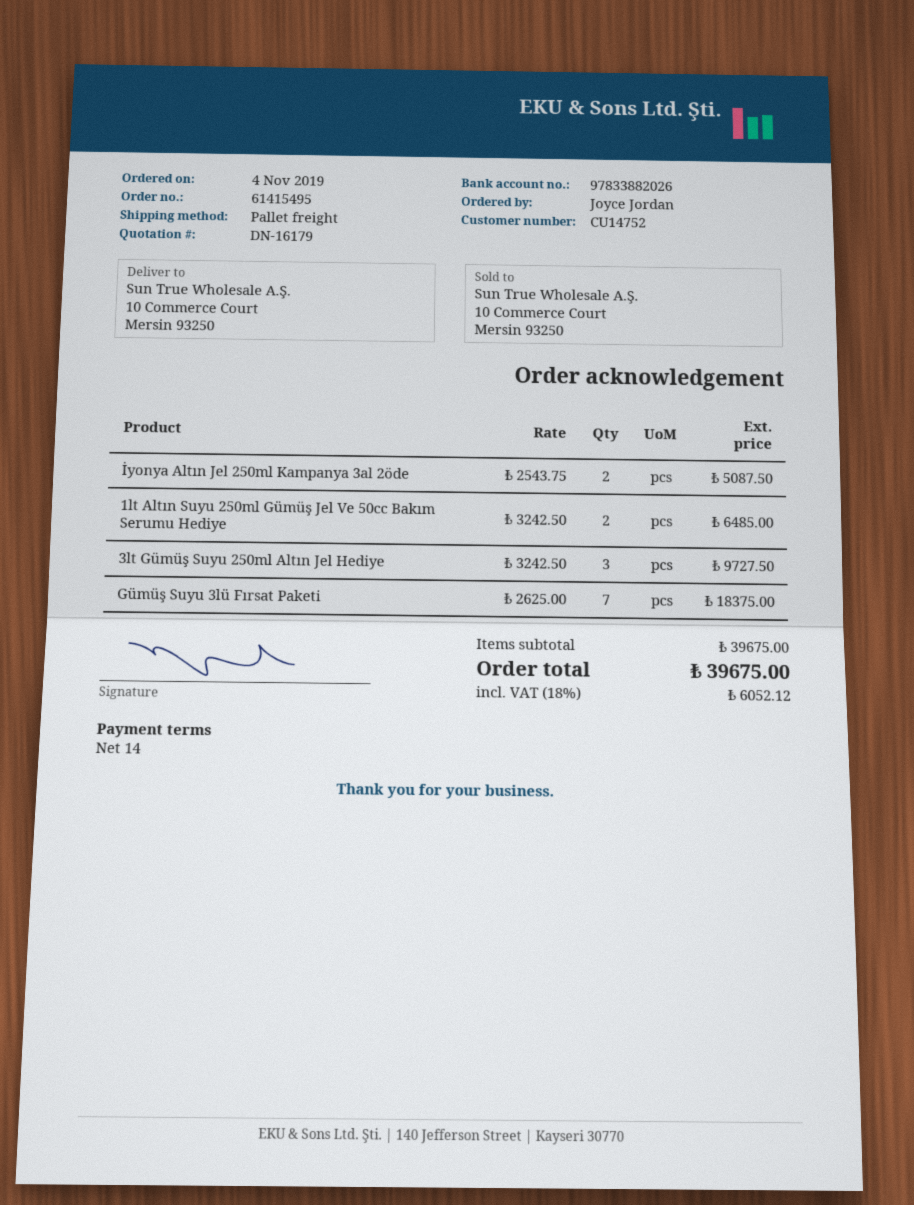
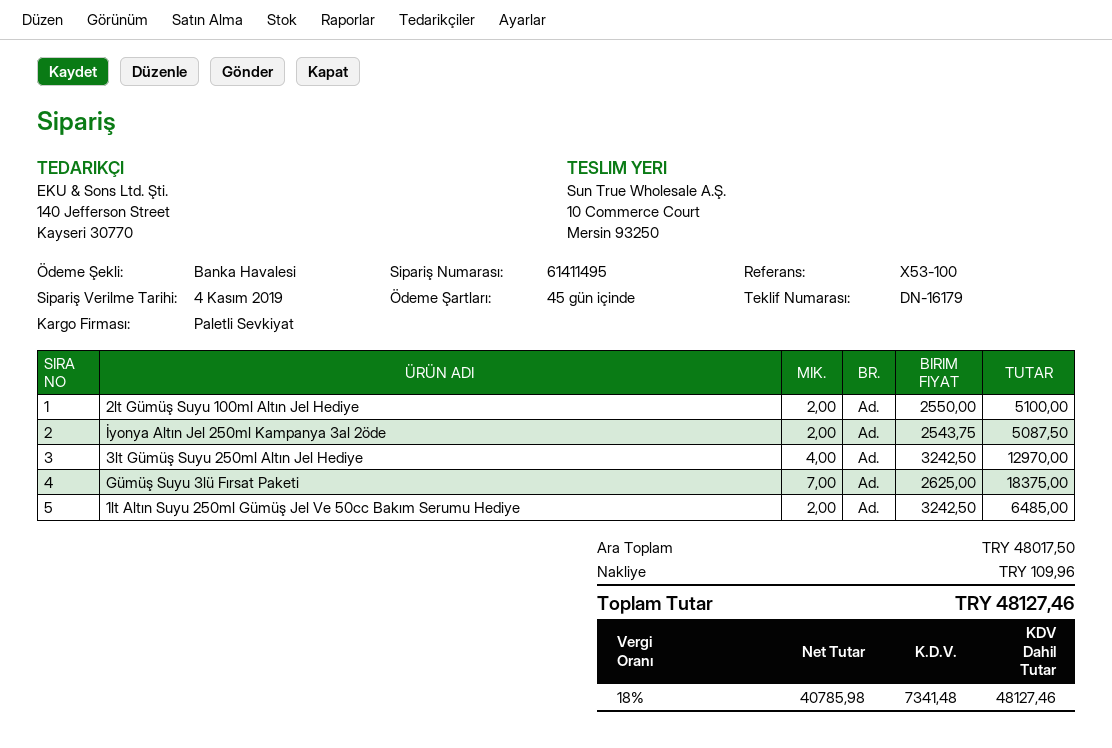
order number: 61415495 -> 61411495
payment terms: 14 days -> 45 days
3lt Gümüş Suyu 250ml Altın Jel Hediye: 3 x 3242.50 = 9727.50 -> 4 x 3242.50 = 12970.00
2lt Gümüş Suyu 100ml Altın Jel Hediye: none -> 2 x 2550.00 = 5100.00
subtotal: 39675.00 -> 48017.50
shipping: none -> 109.96
tax: 18% = 6052.12 -> 18% = 7341.48
total: 39675.00 -> 48127.46

